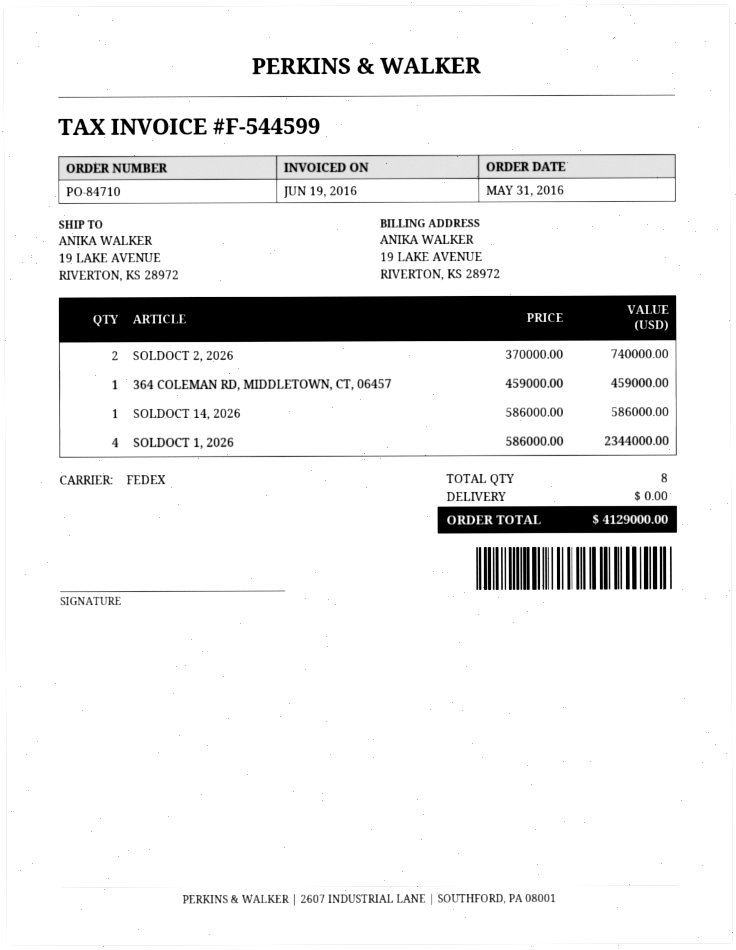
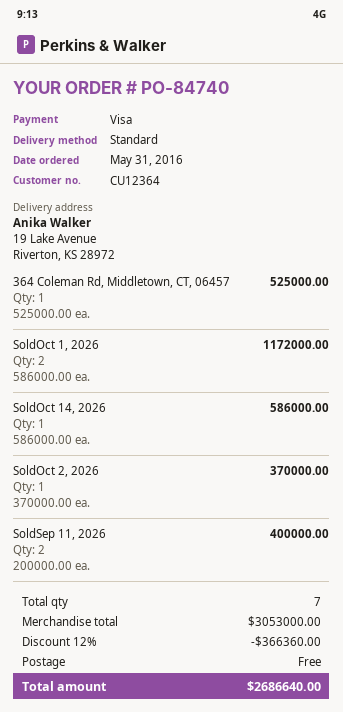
order number: PO-84710 -> PO-84740
shipping method: FedEx -> standard
SOLDOCT 2, 2026: 2 x 370000.00 = 740000.00 -> 1 x 370000.00 = 370000.00
364 COLEMAN RD, MIDDLETOWN, CT, 06457: 1 x 459000.00 = 459000.00 -> 1 x 525000.00 = 525000.00
SOLDOCT 1, 2026: 4 x 586000.00 = 2344000.00 -> 2 x 586000.00 = 1172000.00
SoldSep 11, 2026: none -> 2 x 200000.00 = 400000.00
total quantity: 8 -> 7
discount: none -> 12% = 366360.00
total: 4129000.00 -> 2686640.00

